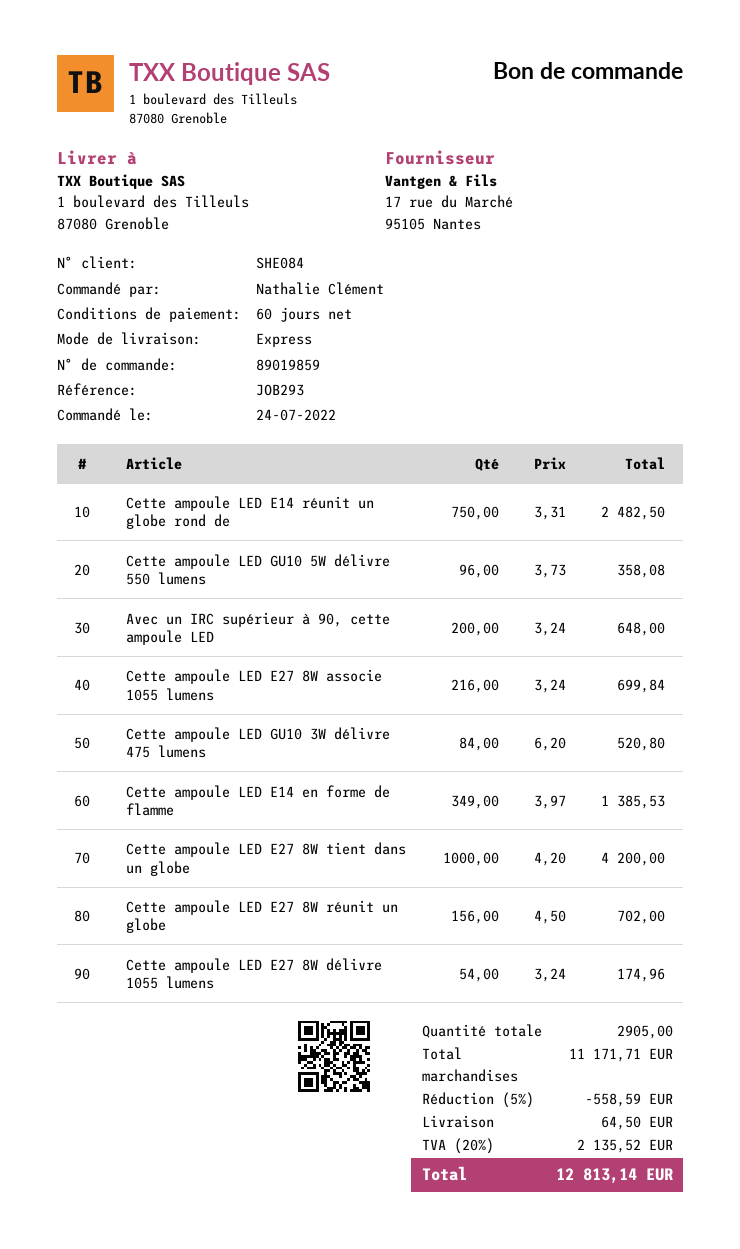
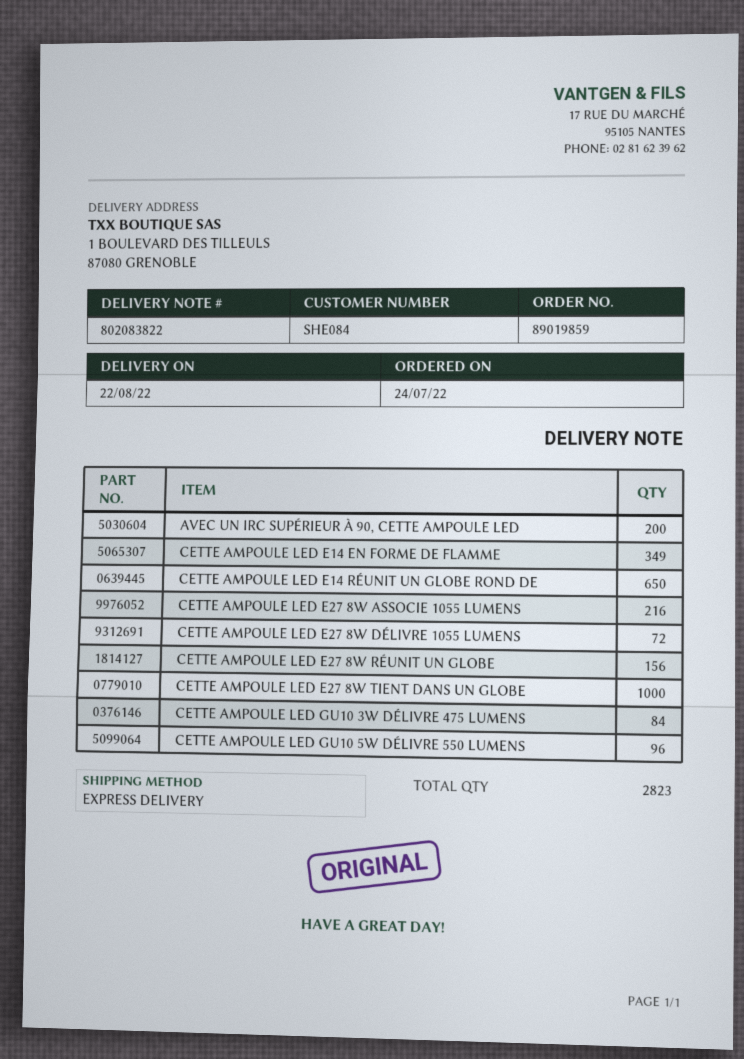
Cette ampoule LED E14 réunit un globe rond de: 750 -> 650
Cette ampoule LED E27 8W délivre 1055 lumens: 54 -> 72
total quantity: 2905 -> 2823

